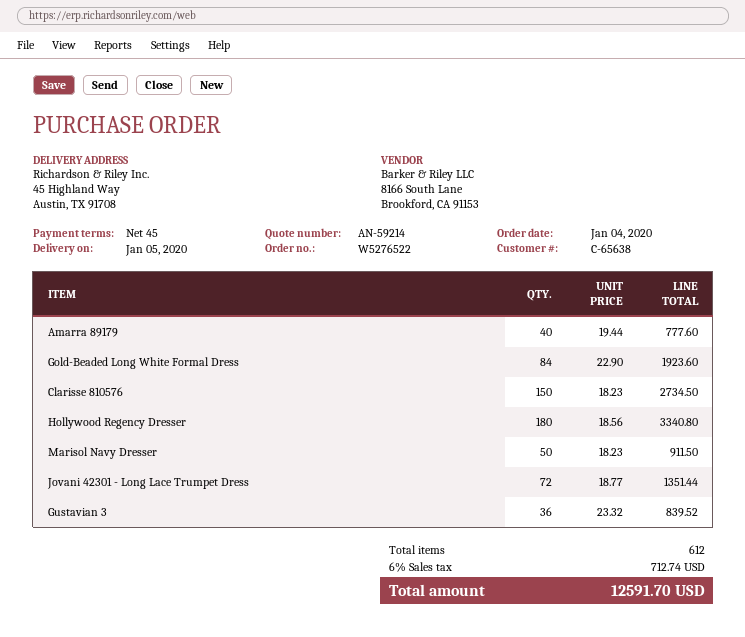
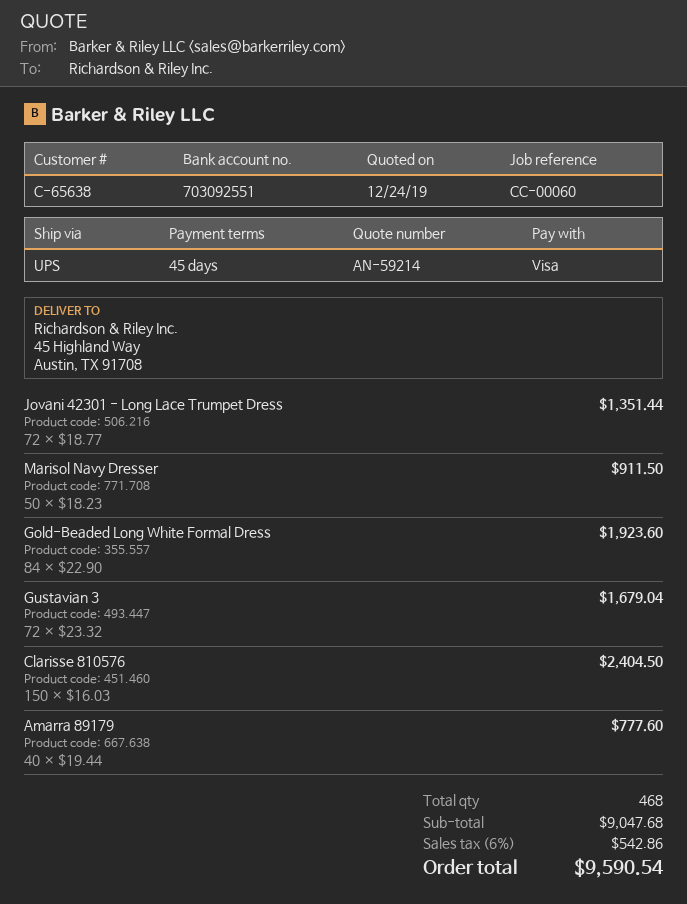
Clarisse 810576: 150 x 18.23 = 2734.50 -> 150 x 16.03 = 2404.50
Hollywood Regency Dresser: 180 x 18.56 = 3340.80 -> none
Gustavian 3: 36 x 23.32 = 839.52 -> 72 x 23.32 = 1679.04
total quantity: 612 -> 468
tax: 6% = 712.74 -> 6% = 542.86
total: 12591.70 -> 9590.54

